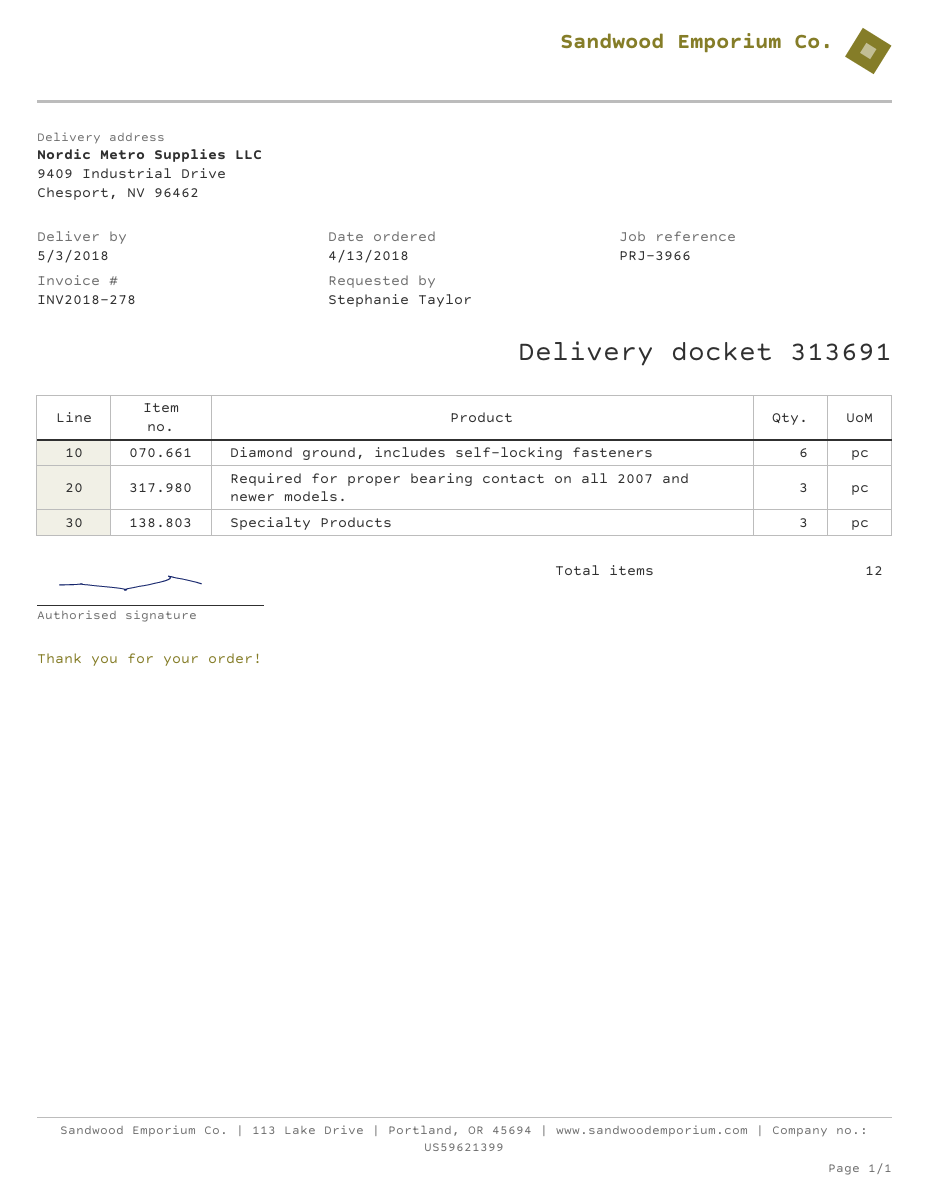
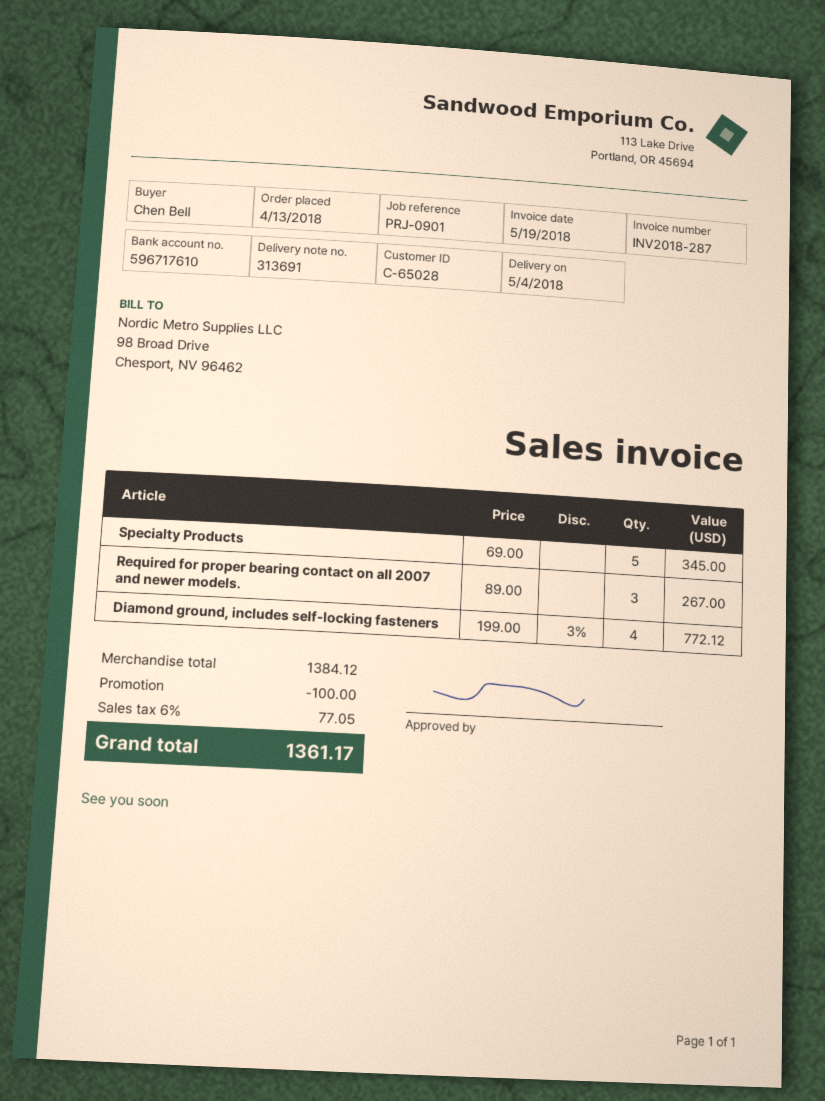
delivery date: 2018-05-03 -> 2018-05-04
invoice number: INV2018-278 -> INV2018-287
reference: PRJ-3966 -> PRJ-0901
ordered by: Stephanie Taylor -> Chen Bell
Diamond ground, includes self-locking fasteners: 6 -> 4
Specialty Products: 3 -> 5

